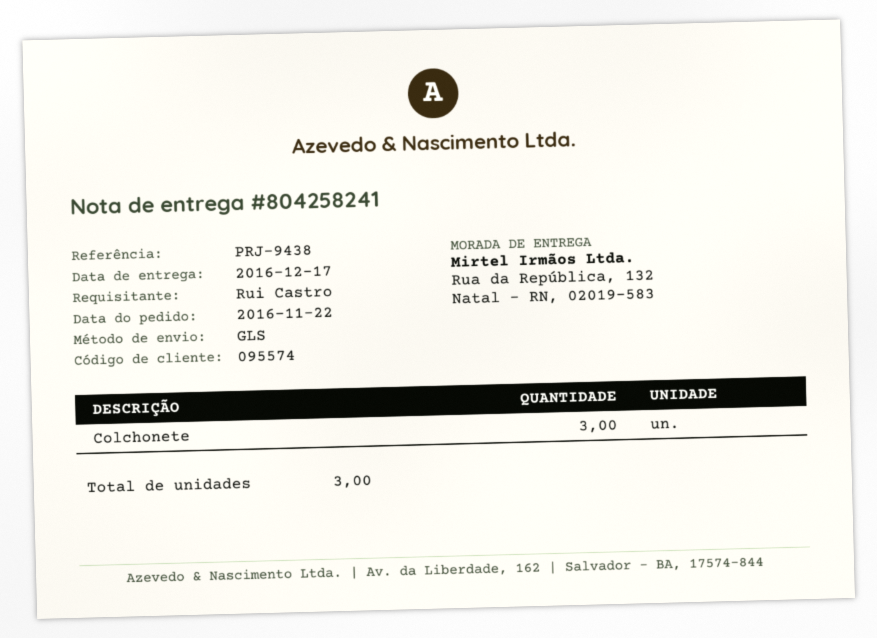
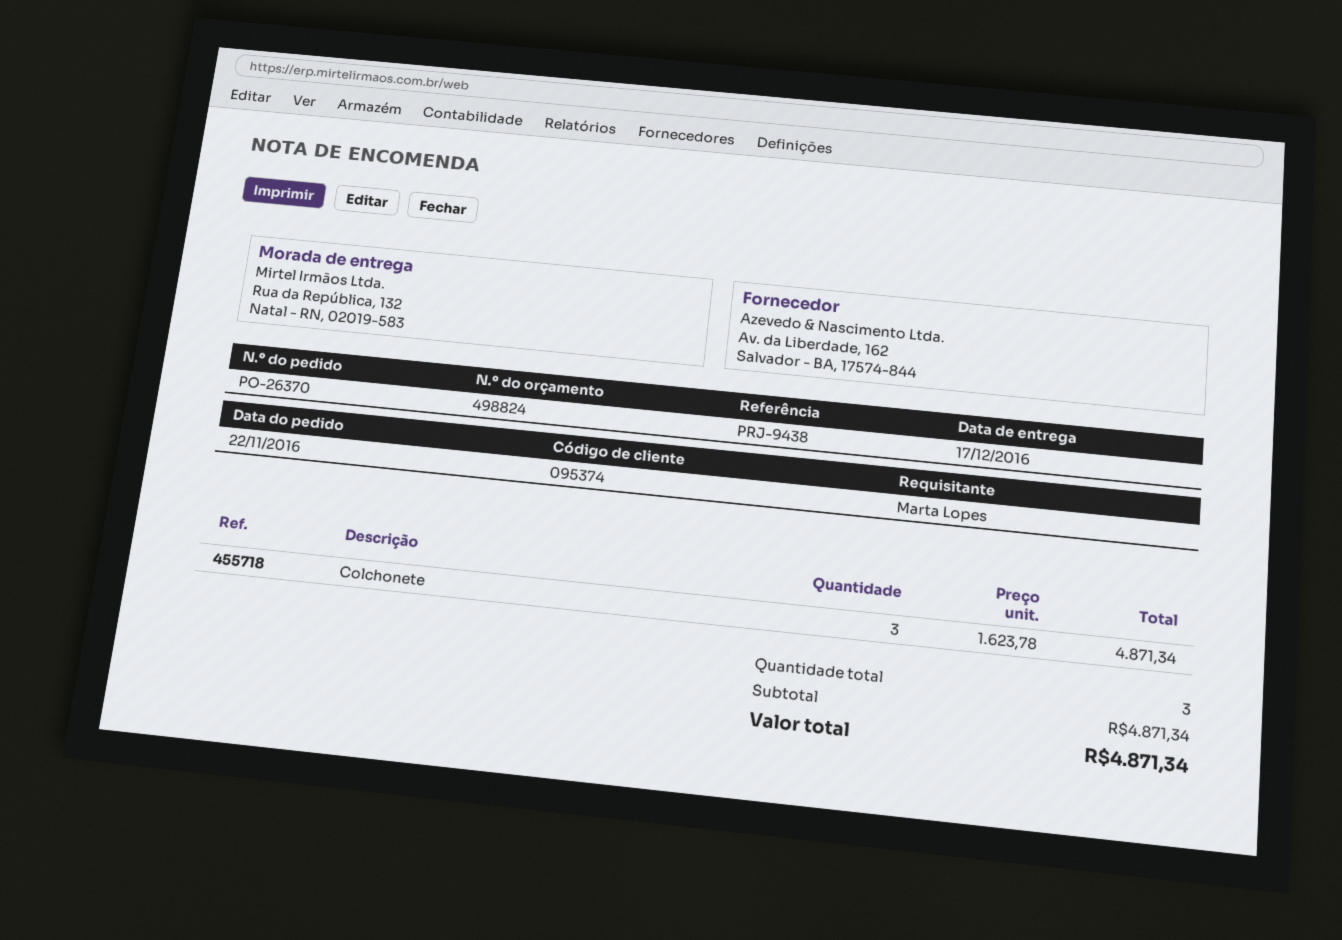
customer number: 095574 -> 095374
ordered by: Rui Castro -> Marta Lopes

